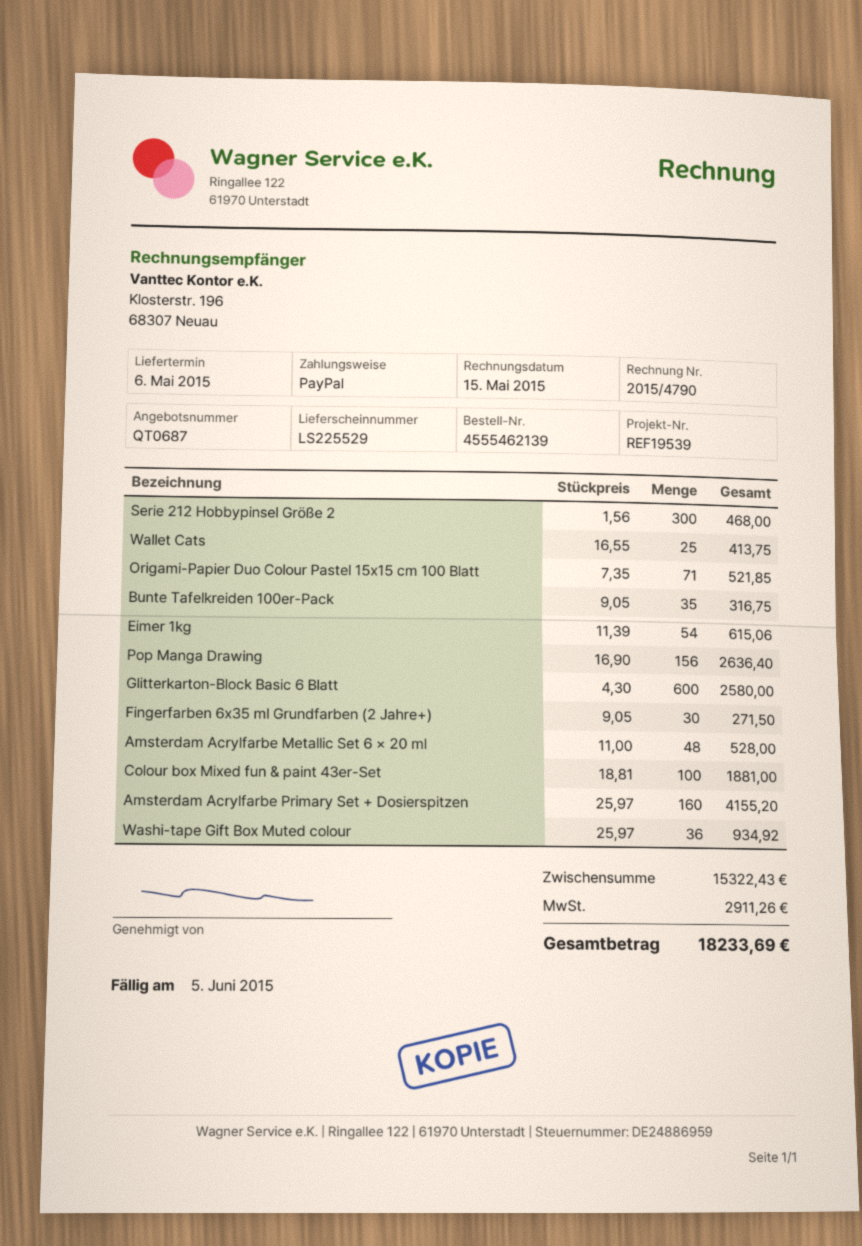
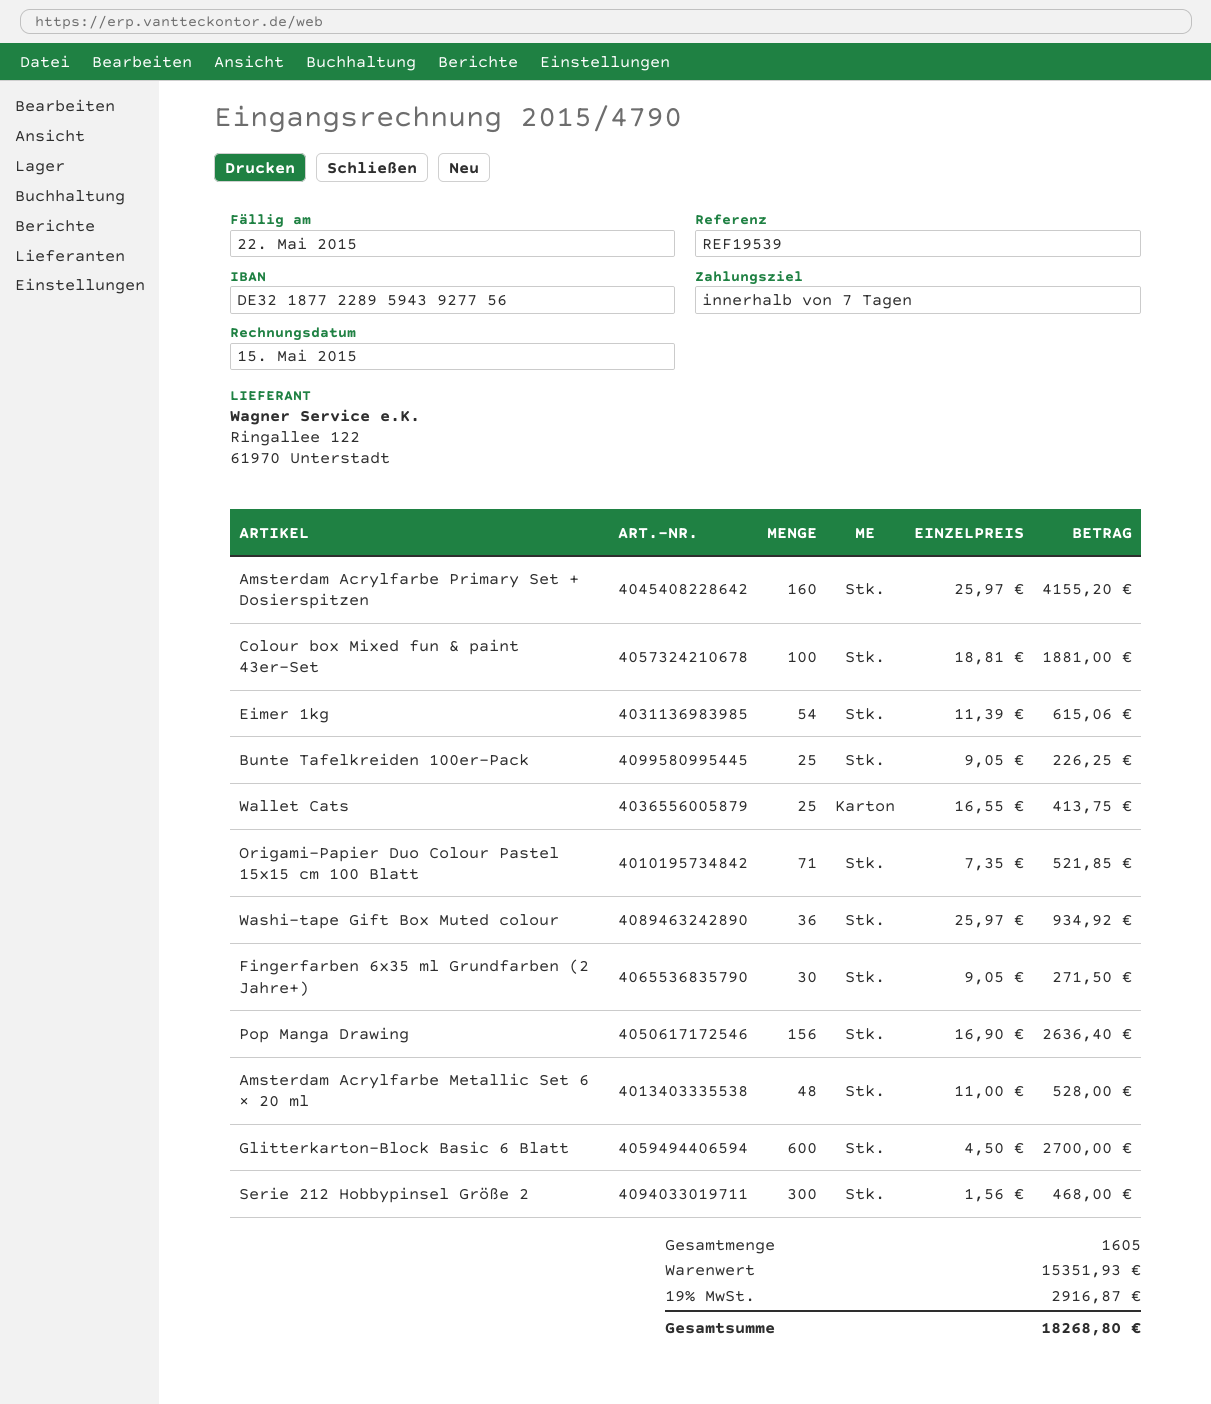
due date: 2015-06-05 -> 2015-05-22
Bunte Tafelkreiden 100er-Pack: 35 x 9.05 = 316.75 -> 25 x 9.05 = 226.25
Glitterkarton-Block Basic 6 Blatt: 600 x 4.30 = 2580.00 -> 600 x 4.50 = 2700.00
subtotal: 15322.43 -> 15351.93
tax: 2911.26 -> 2916.87
total: 18233.69 -> 18268.80

